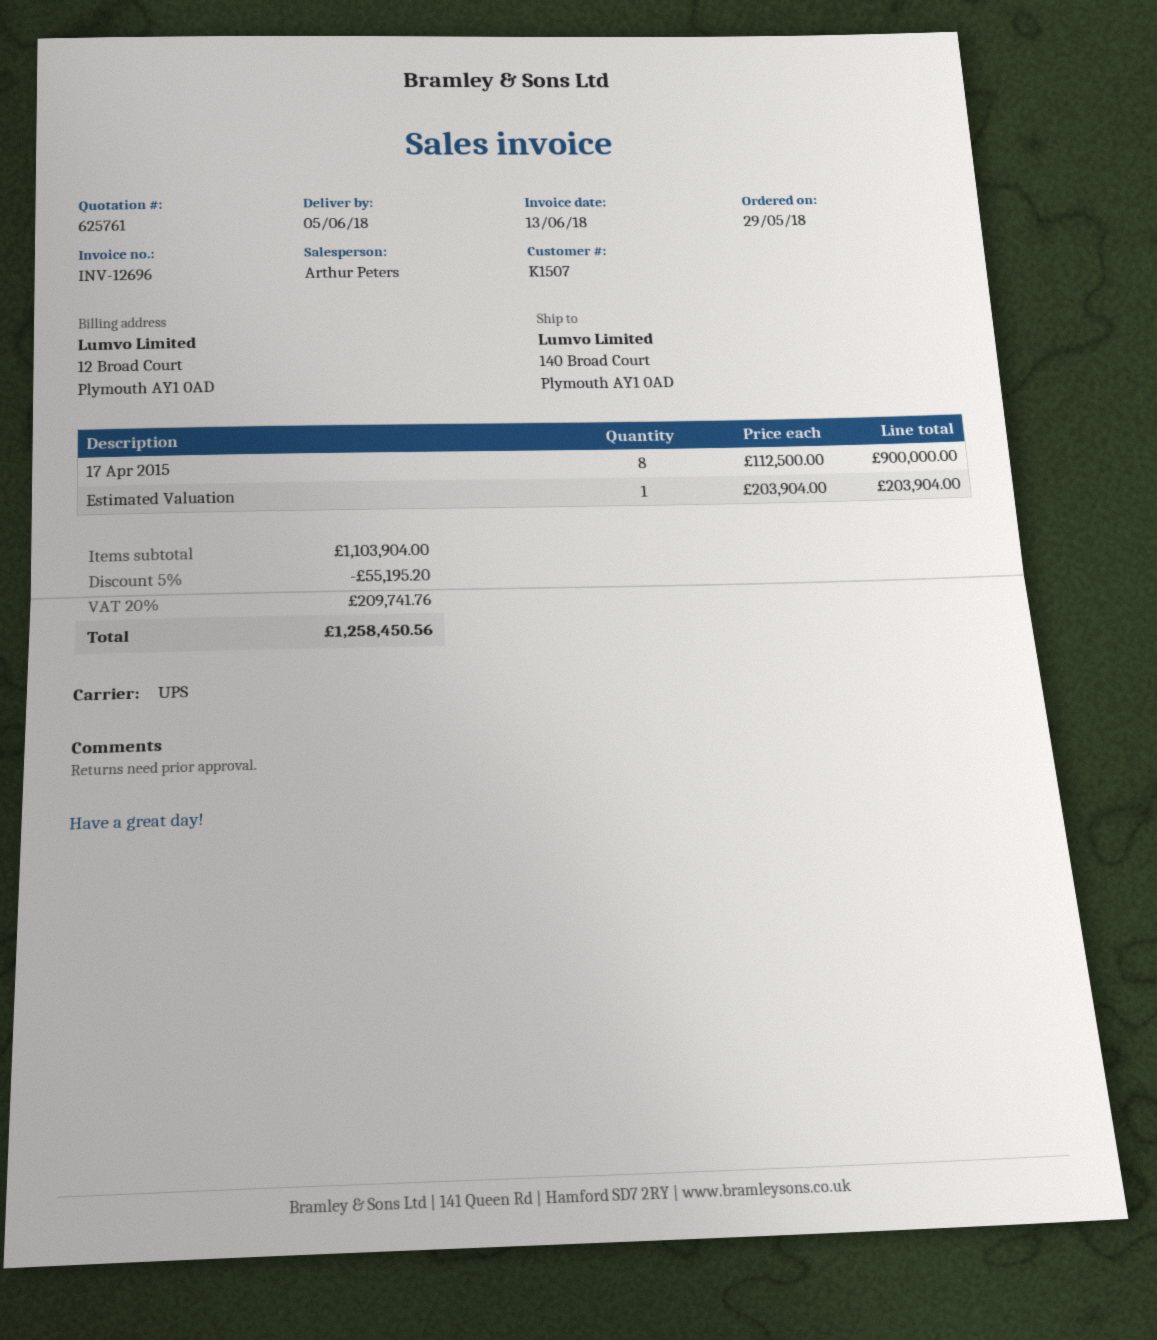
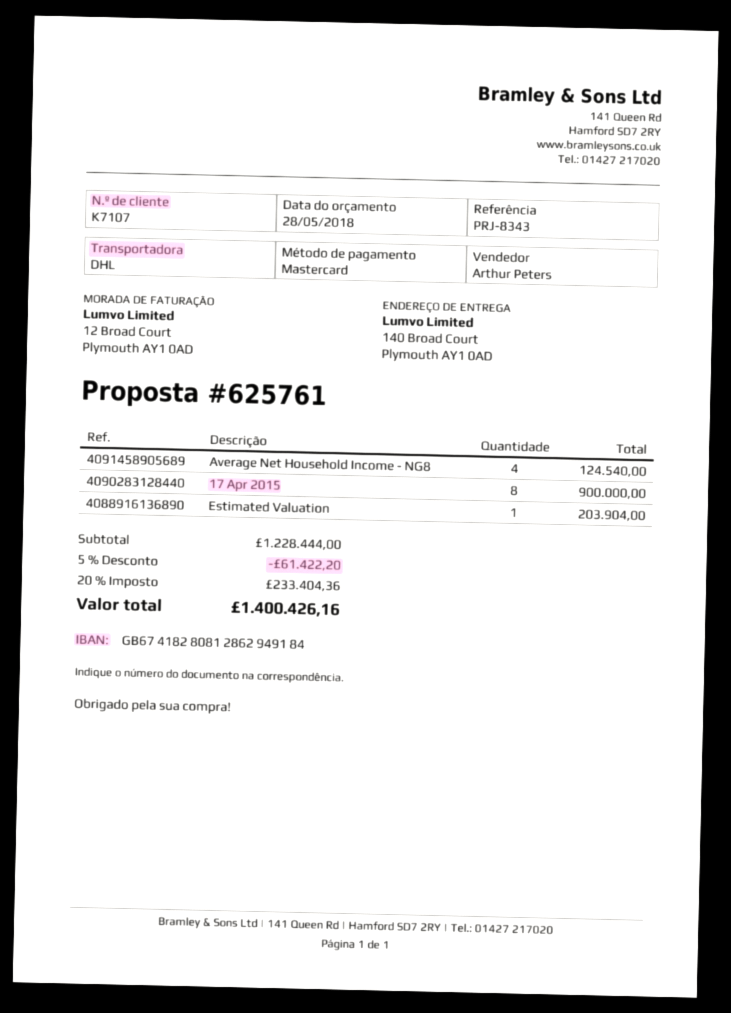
customer number: K1507 -> K7107
shipping method: UPS -> DHL
Average Net Household Income - NG8: none -> 4 for 124540.00
subtotal: 1103904.00 -> 1228444.00
discount: 5% = 55195.20 -> 5% = 61422.20
tax: 20% = 209741.76 -> 20% = 233404.36
total: 1258450.56 -> 1400426.16

